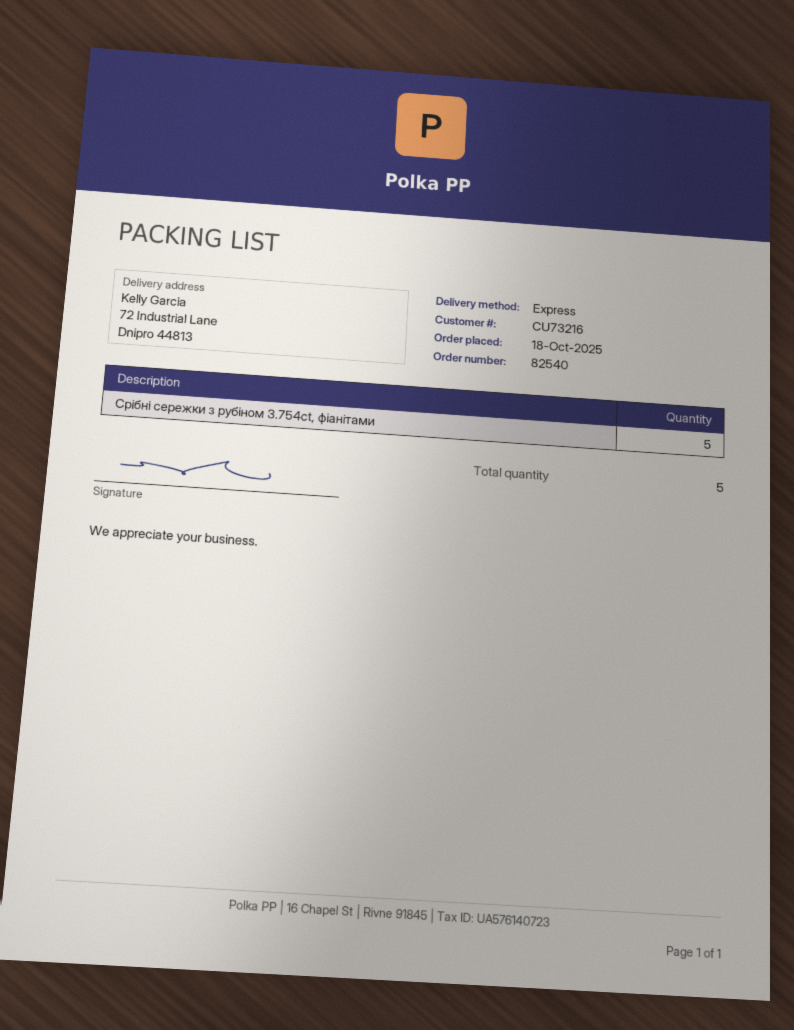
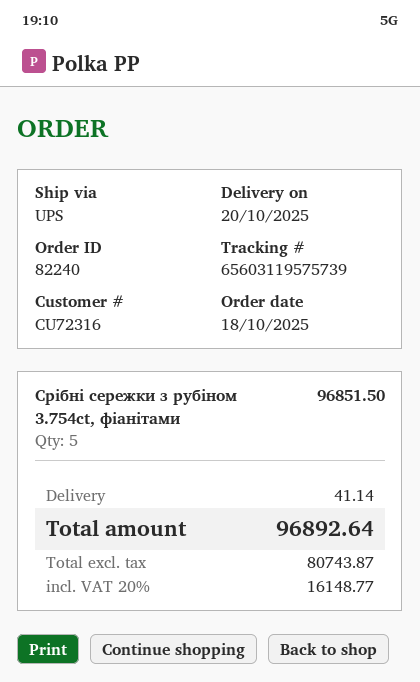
order number: 82540 -> 82240
customer number: CU73216 -> CU72316
shipping method: express -> UPS

